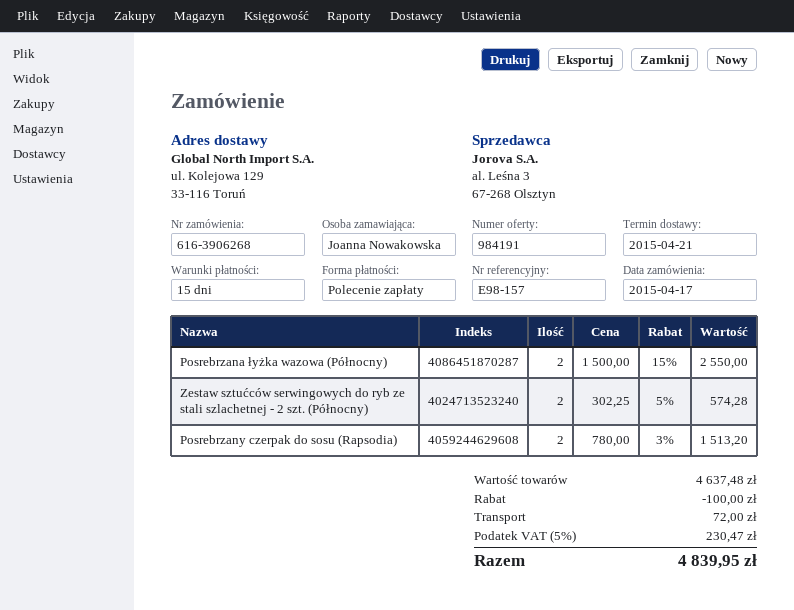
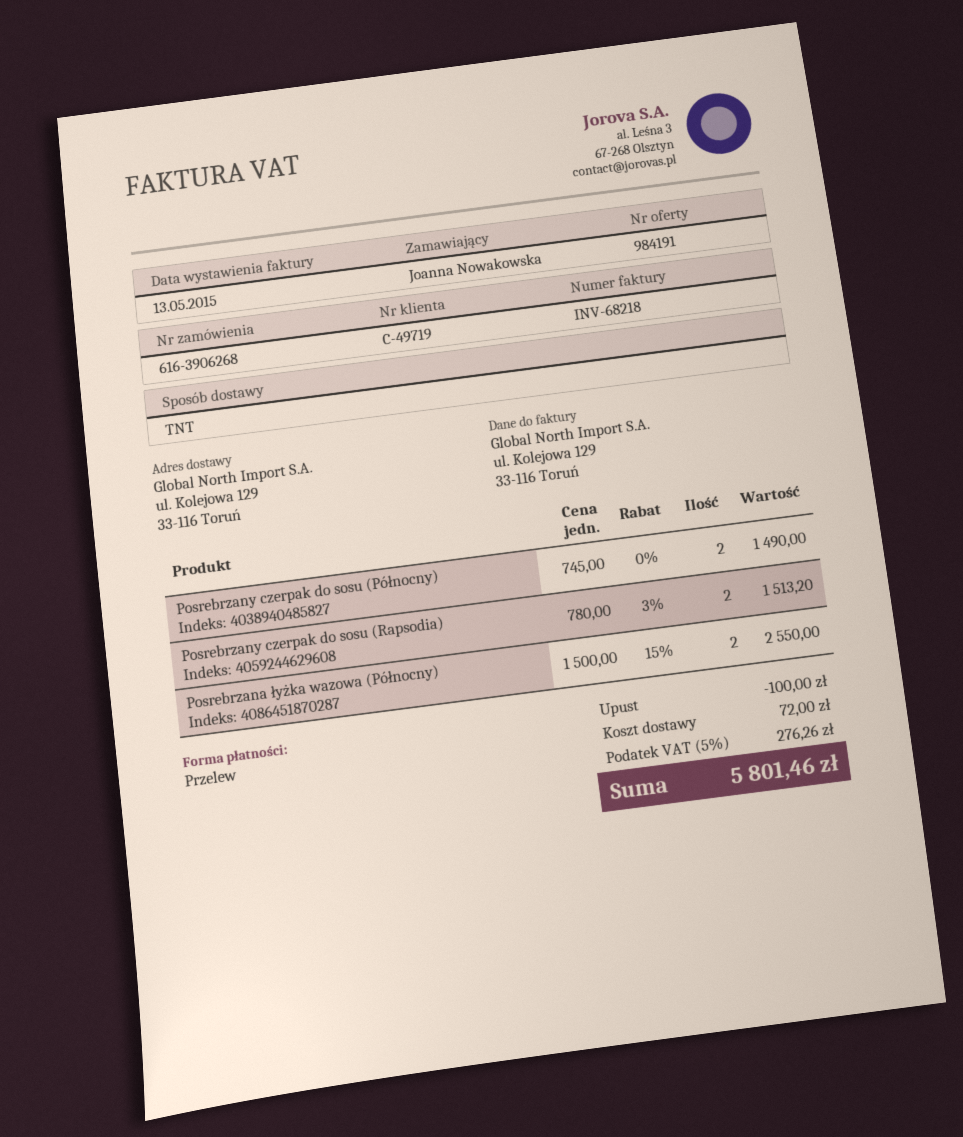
payment method: direct debit -> bank transfer
Zestaw sztućców serwingowych do ryb ze stali szlachetnej - 2 szt. (Północny): 2 x 302.25 - 5% = 574.28 -> none
Posrebrzany czerpak do sosu (Północny): none -> 2 x 745.00 = 1490.00
tax: 5% = 230.47 -> 5% = 276.26
total: 4839.95 -> 5801.46

